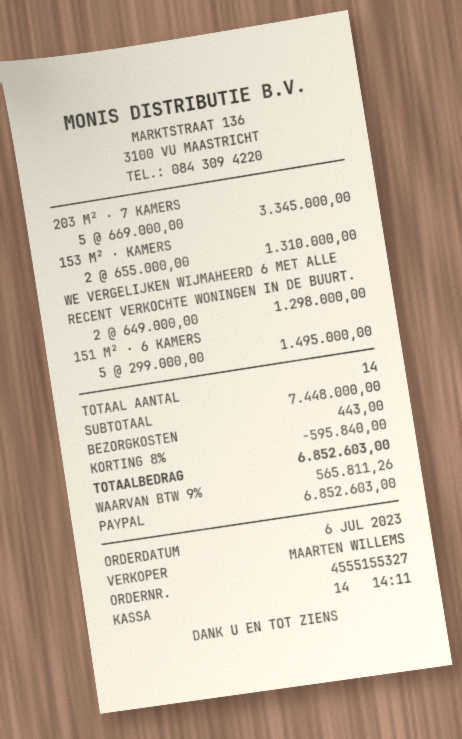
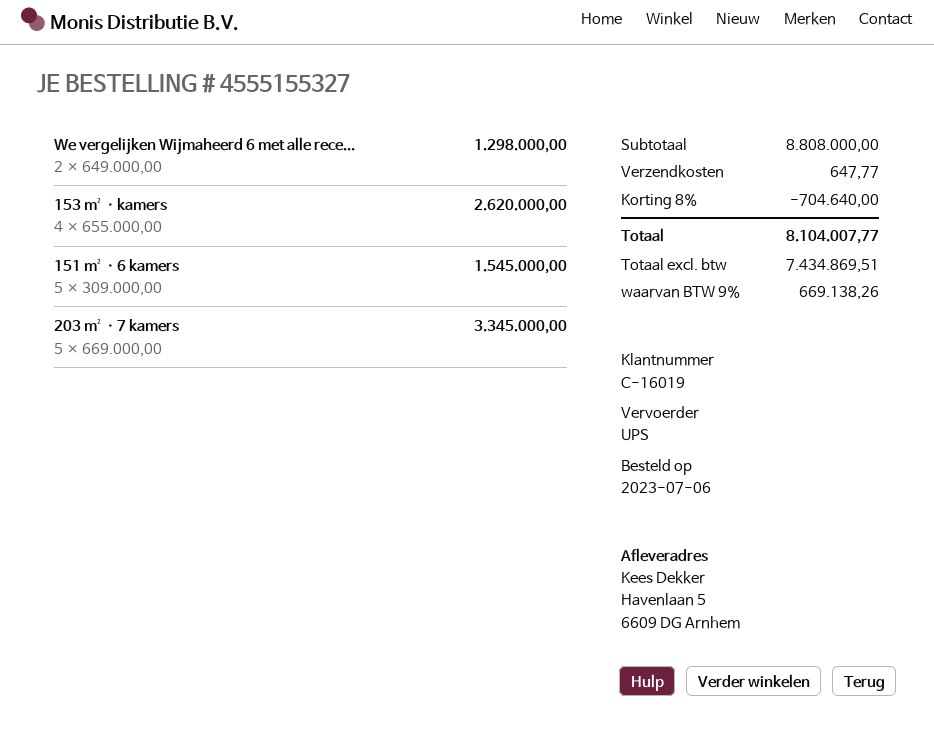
153 M² · KAMERS: 2 x 655000.00 = 1310000.00 -> 4 x 655000.00 = 2620000.00
151 M² · 6 KAMERS: 5 x 299000.00 = 1495000.00 -> 5 x 309000.00 = 1545000.00
subtotal: 7448000.00 -> 8808000.00
discount: 8% = 595840.00 -> 8% = 704640.00
shipping: 443.00 -> 647.77
tax: 9% = 565811.26 -> 9% = 669138.26
total: 6852603.00 -> 8104007.77

